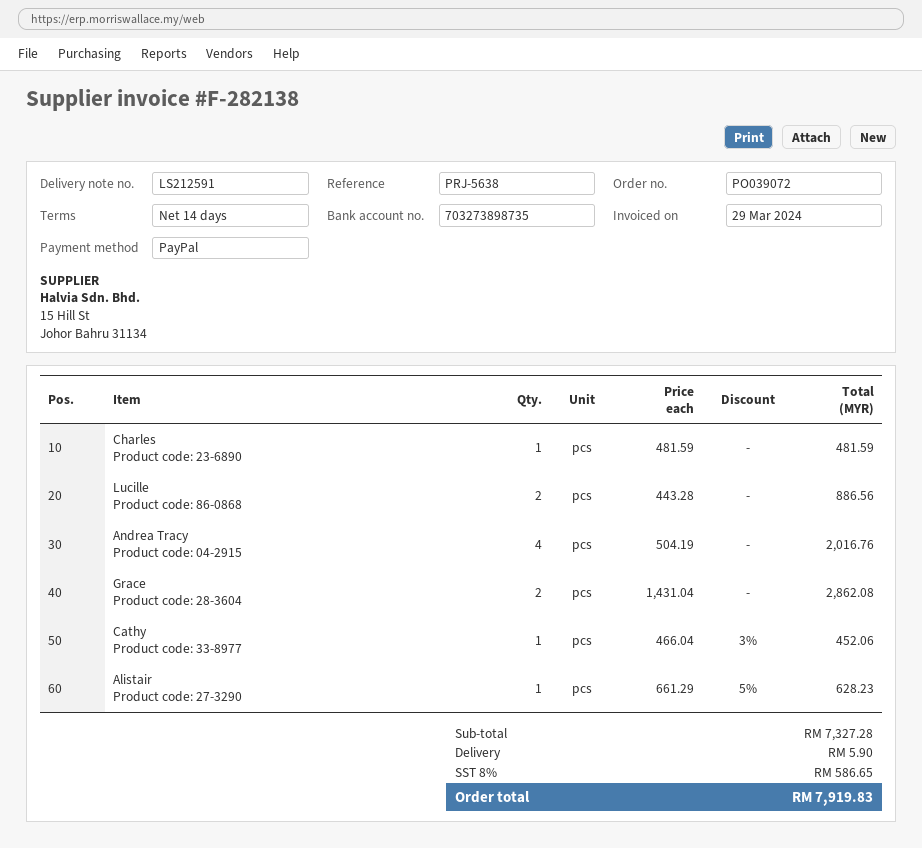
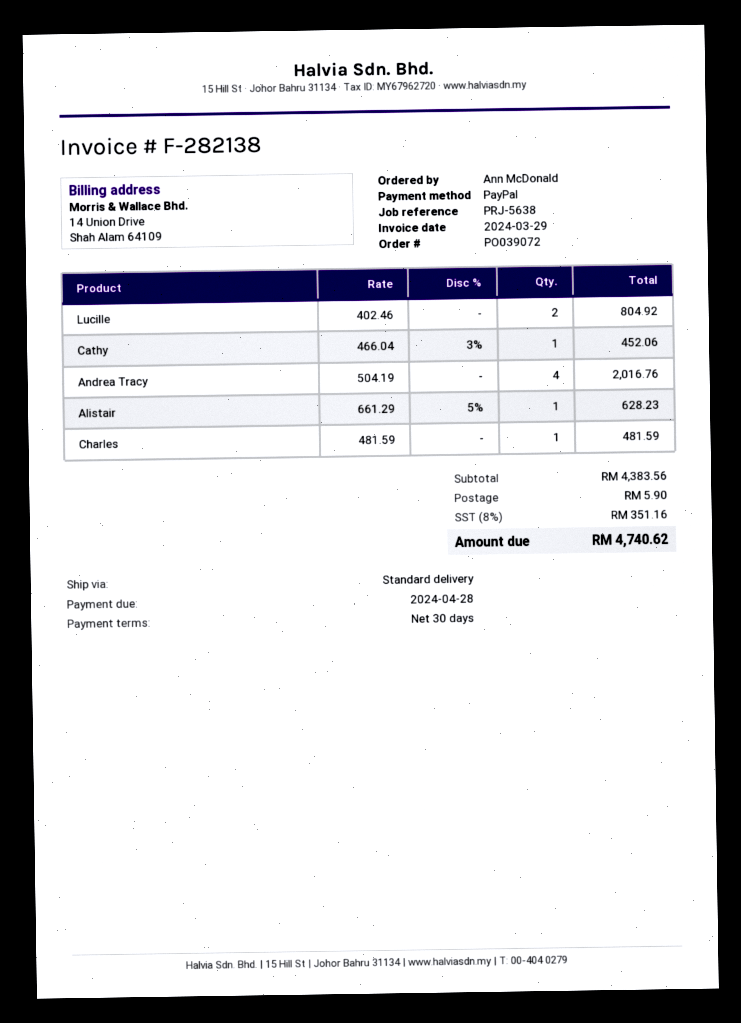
payment terms: 14 days -> 30 days
Lucille: 2 x 443.28 = 886.56 -> 2 x 402.46 = 804.92
Grace: 2 x 1431.04 = 2862.08 -> none
subtotal: 7327.28 -> 4383.56
tax: 8% = 586.65 -> 8% = 351.16
total: 7919.83 -> 4740.62

